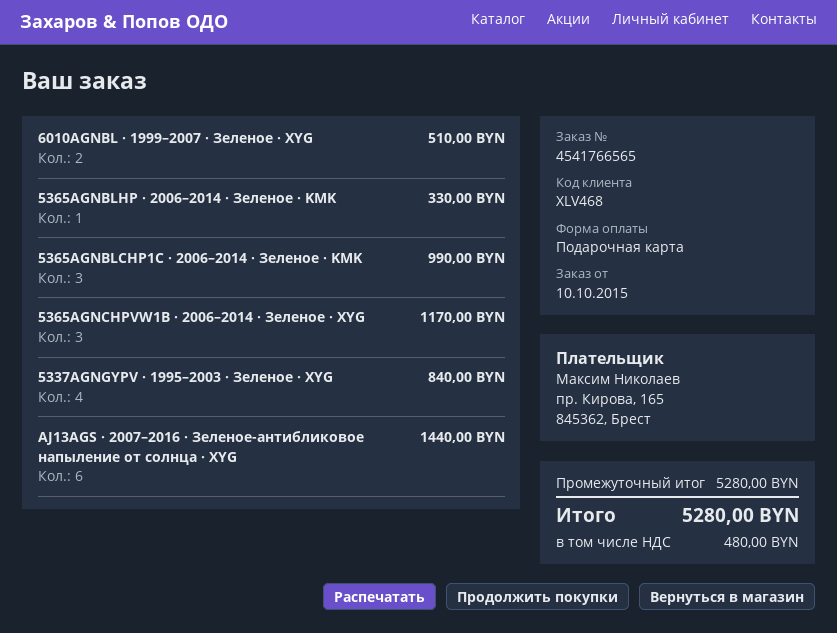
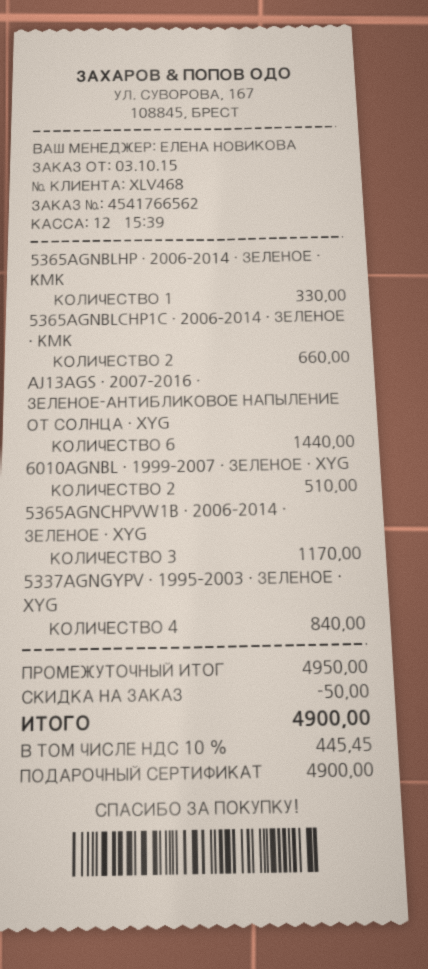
order number: 4541766565 -> 4541766562
order date: 2015-10-10 -> 2015-10-03
5365AGNBLCHP1C · 2006–2014 · Зеленое · KMK: 3 for 990.00 -> 2 for 660.00
subtotal: 5280.00 -> 4950.00
discount: none -> 50.00
tax: 480.00 -> 445.45
total: 5280.00 -> 4900.00

